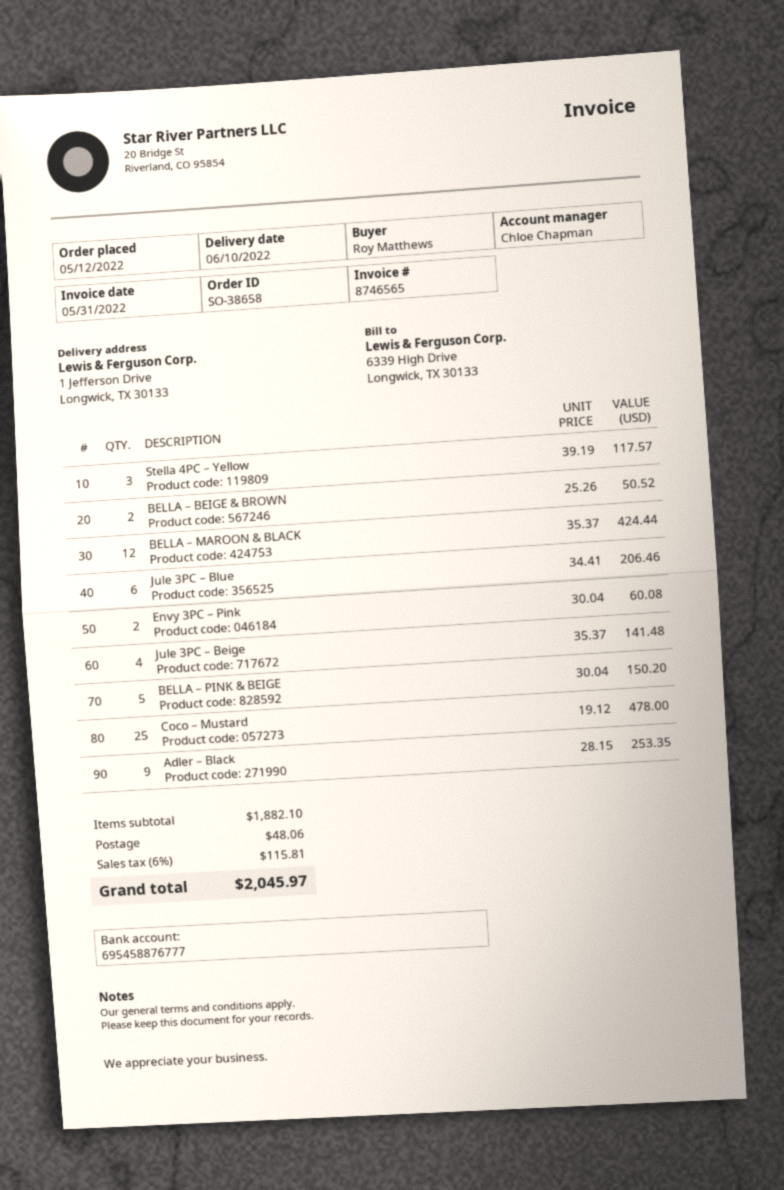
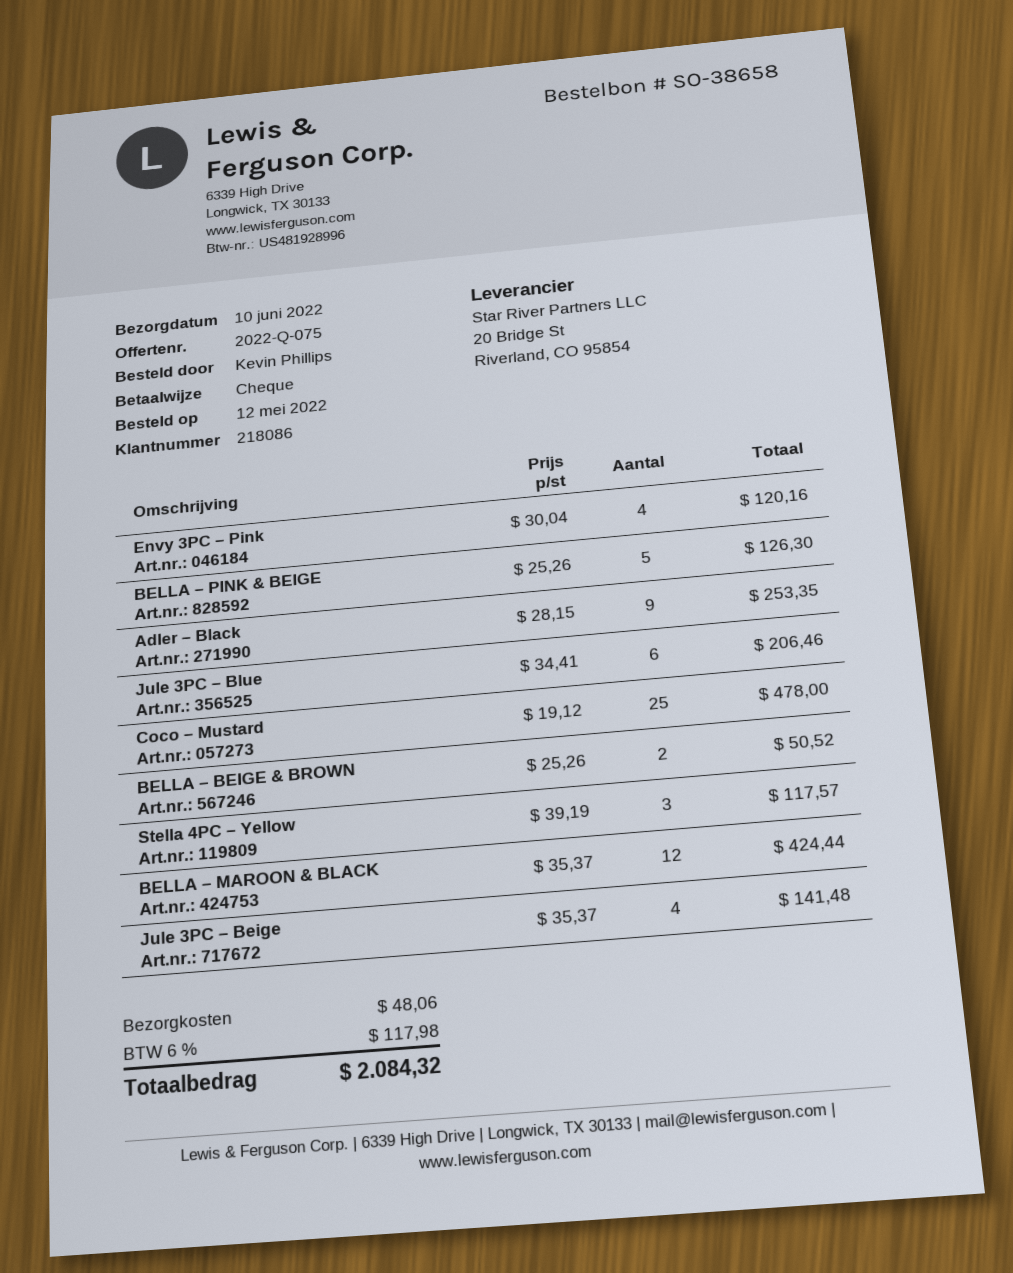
ordered by: Roy Matthews -> Kevin Phillips
Envy 3PC – Pink: 2 x 30.04 = 60.08 -> 4 x 30.04 = 120.16
BELLA – PINK & BEIGE: 5 x 30.04 = 150.20 -> 5 x 25.26 = 126.30
tax: 6% = 115.81 -> 6% = 117.98
total: 2045.97 -> 2084.32

